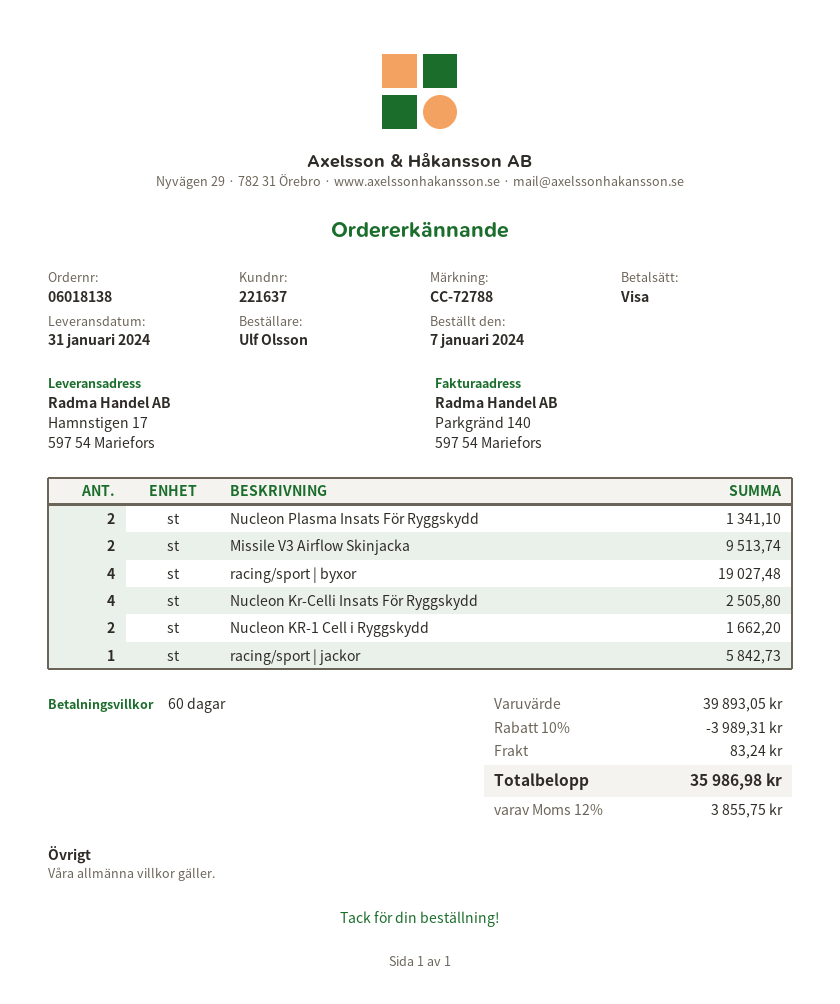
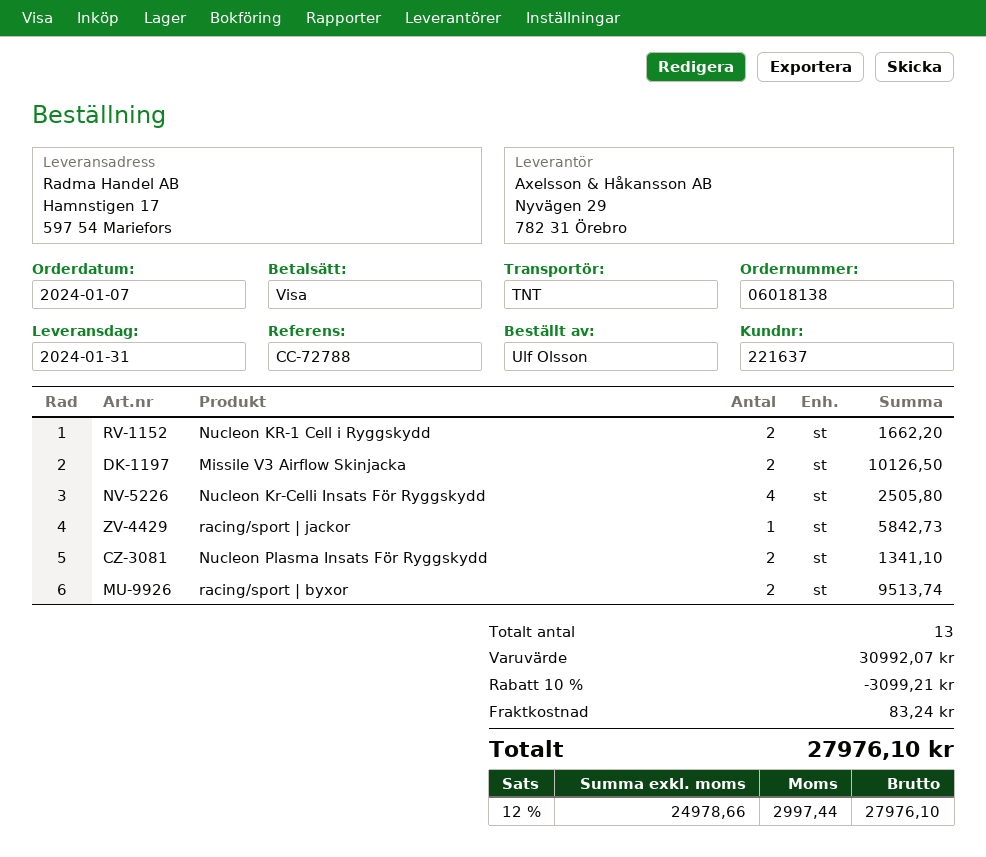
Missile V3 Airflow Skinjacka: 2 for 9513.74 -> 2 for 10126.50
racing/sport | byxor: 4 for 19027.48 -> 2 for 9513.74
subtotal: 39893.05 -> 30992.07
discount: 10% = 3989.31 -> 10% = 3099.21
tax: 12% = 3855.75 -> 12% = 2997.44
total: 35986.98 -> 27976.10

